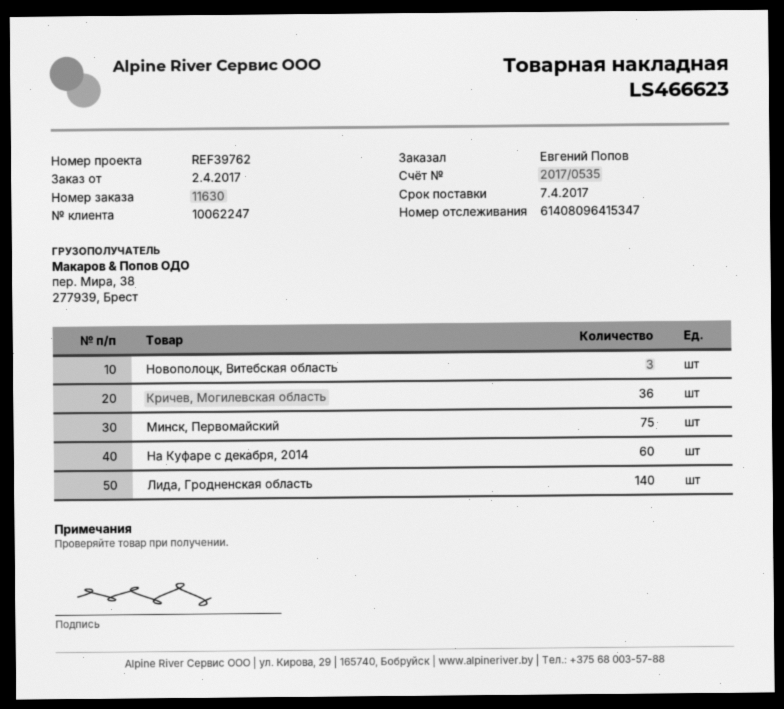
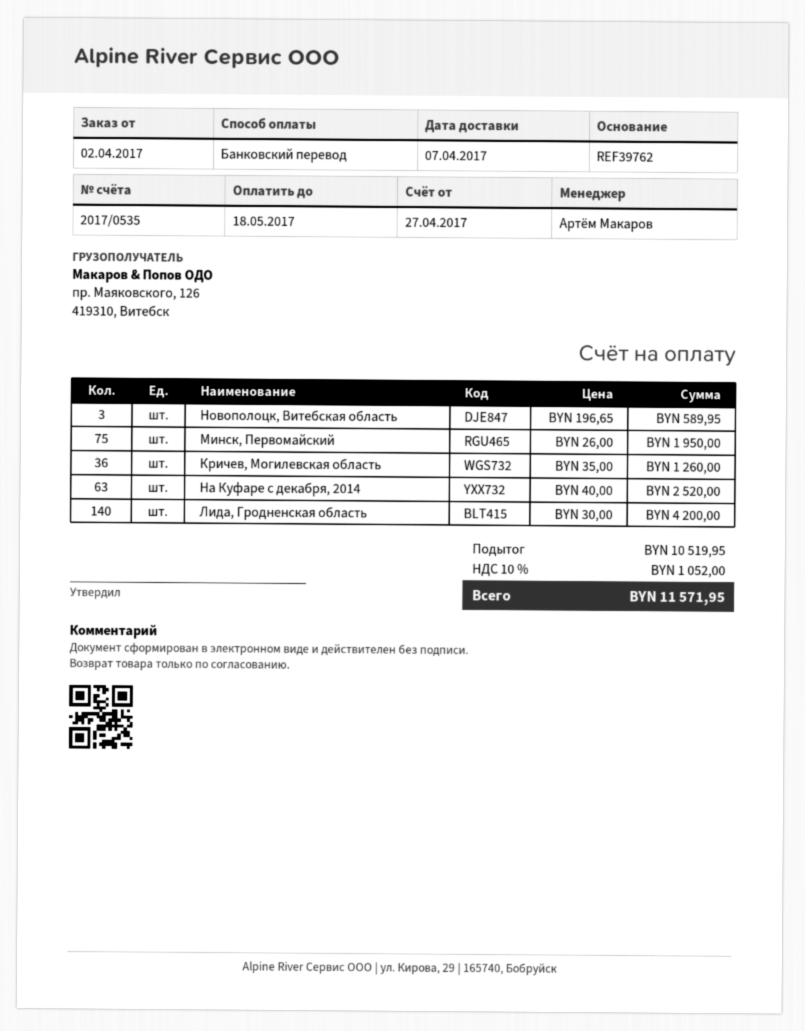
ship to: пер. Мира, 38, 277939, Брест -> пр. Маяковского, 126, 419310, Витебск
На Куфаре с декабря, 2014: 60 -> 63

